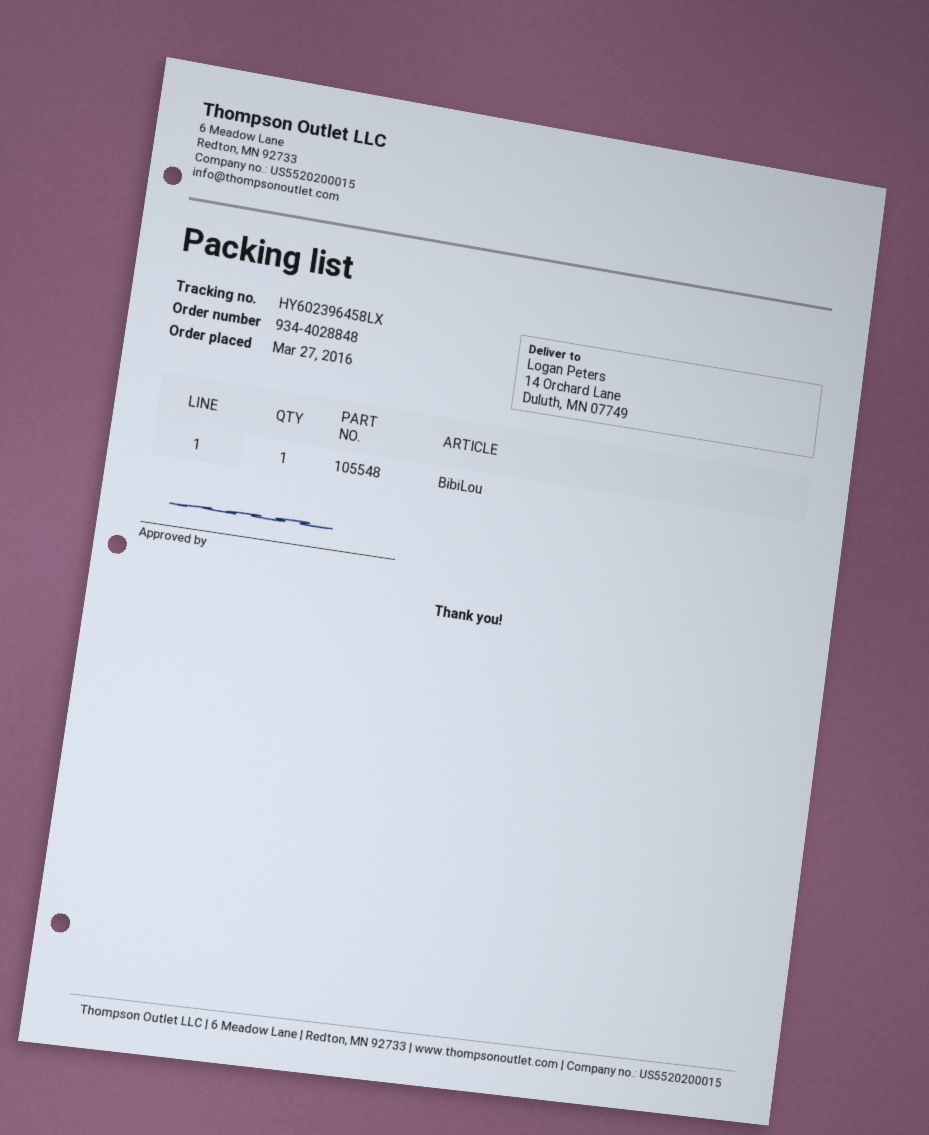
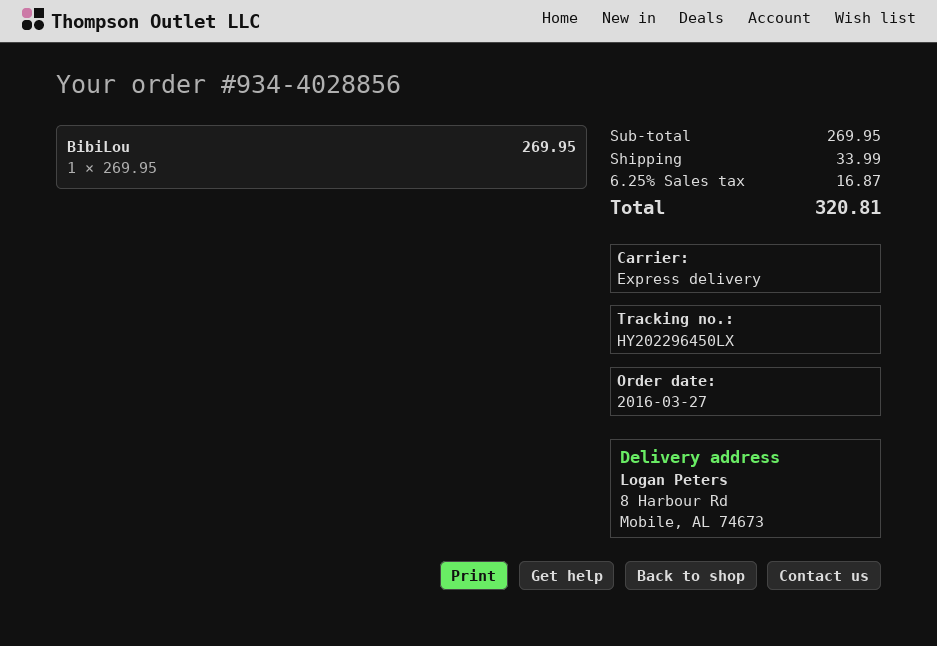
order number: 934-4028848 -> 934-4028856
tracking number: HY602396458LX -> HY202296450LX
ship to: 14 Orchard Lane, Duluth, MN 07749 -> 8 Harbour Rd, Mobile, AL 74673

